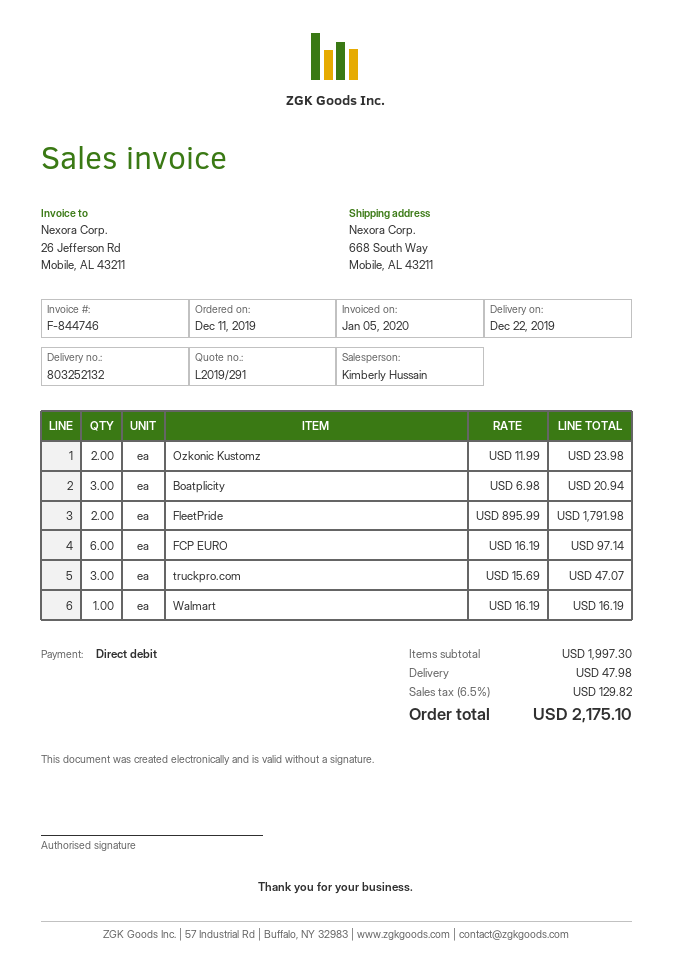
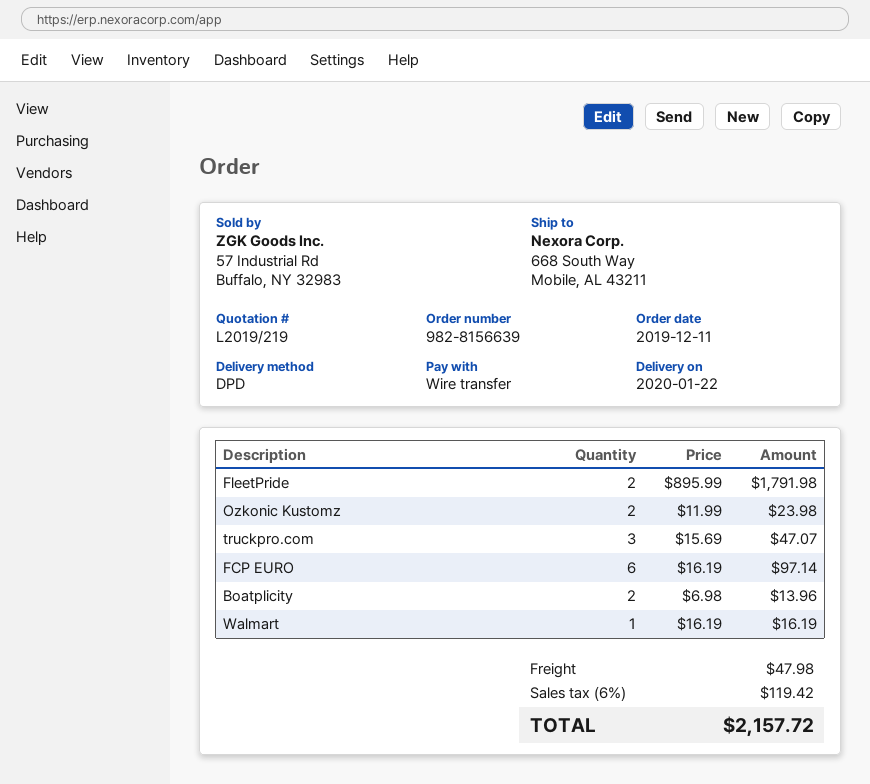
quote number: L2019/291 -> L2019/219
delivery date: 2019-12-22 -> 2020-01-22
payment method: direct debit -> bank transfer
Boatplicity: 3 x 6.98 = 20.94 -> 2 x 6.98 = 13.96
tax: 6.5% = 129.82 -> 6% = 119.42
total: 2175.10 -> 2157.72

